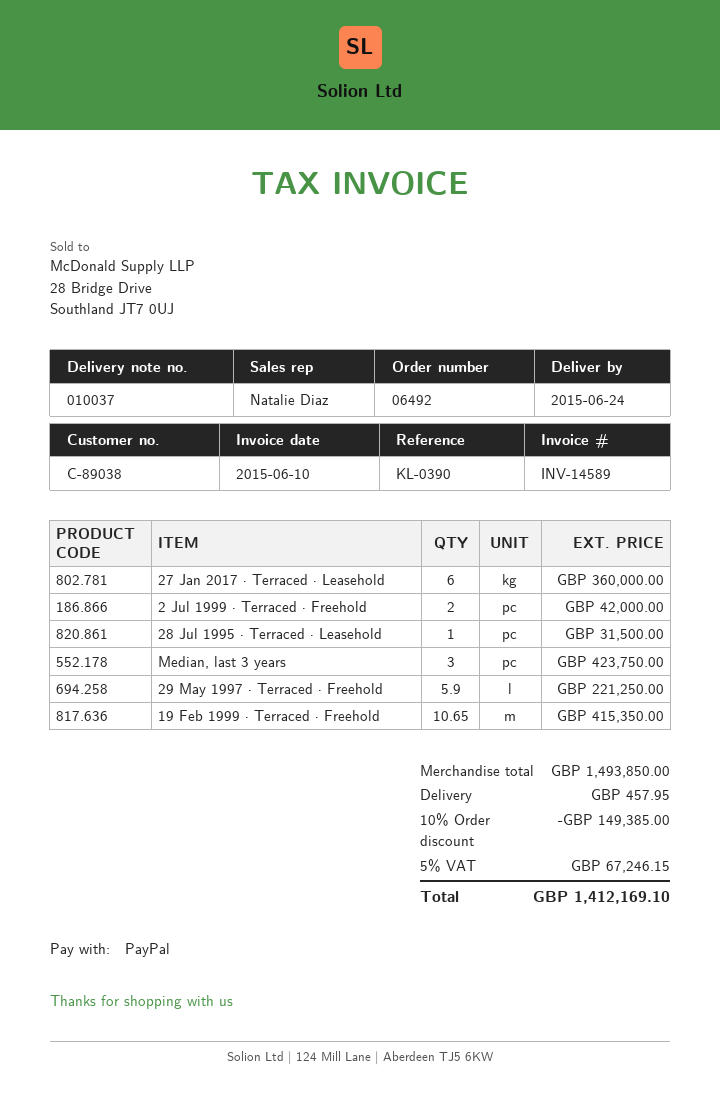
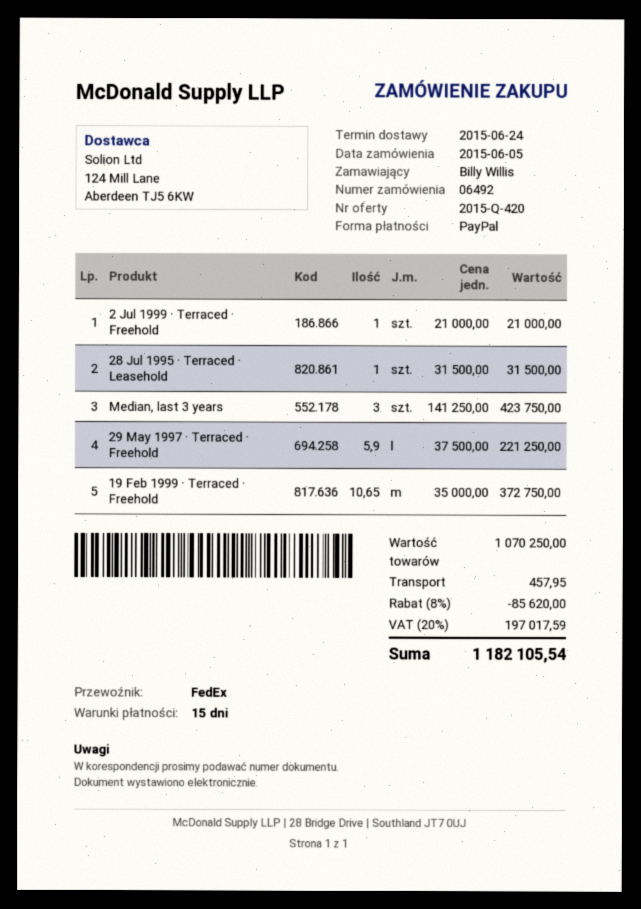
27 Jan 2017 · Terraced · Leasehold: 6 for 360000.00 -> none
2 Jul 1999 · Terraced · Freehold: 2 for 42000.00 -> 1 for 21000.00
19 Feb 1999 · Terraced · Freehold: 10.65 for 415350.00 -> 10.65 for 372750.00
subtotal: 1493850.00 -> 1070250.00
discount: 10% = 149385.00 -> 8% = 85620.00
tax: 5% = 67246.15 -> 20% = 197017.59
total: 1412169.10 -> 1182105.54

